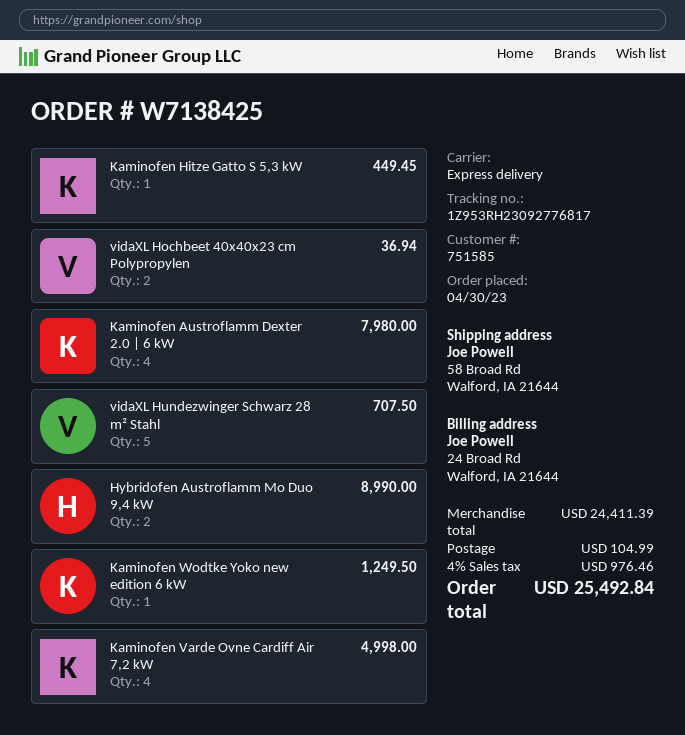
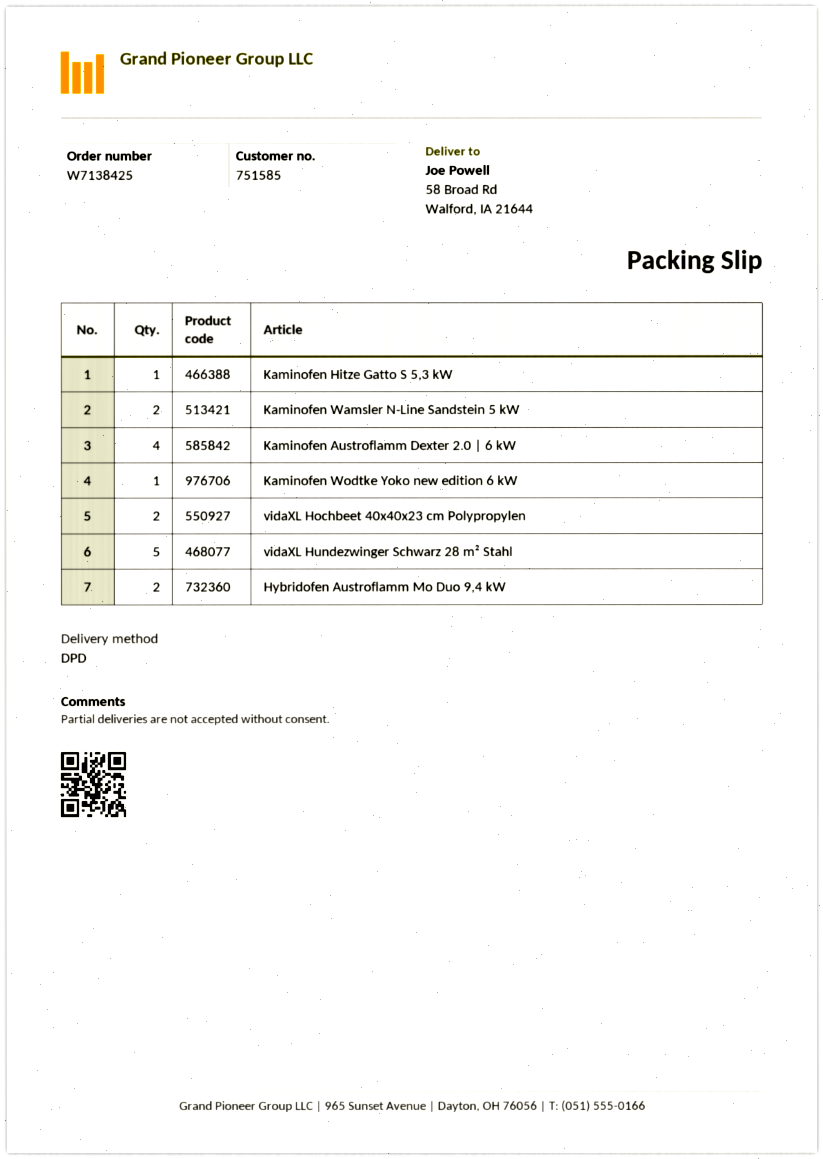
shipping method: express -> DPD
Kaminofen Varde Ovne Cardiff Air 7,2 kW: 4 -> none
Kaminofen Wamsler N-Line Sandstein 5 kW: none -> 2

